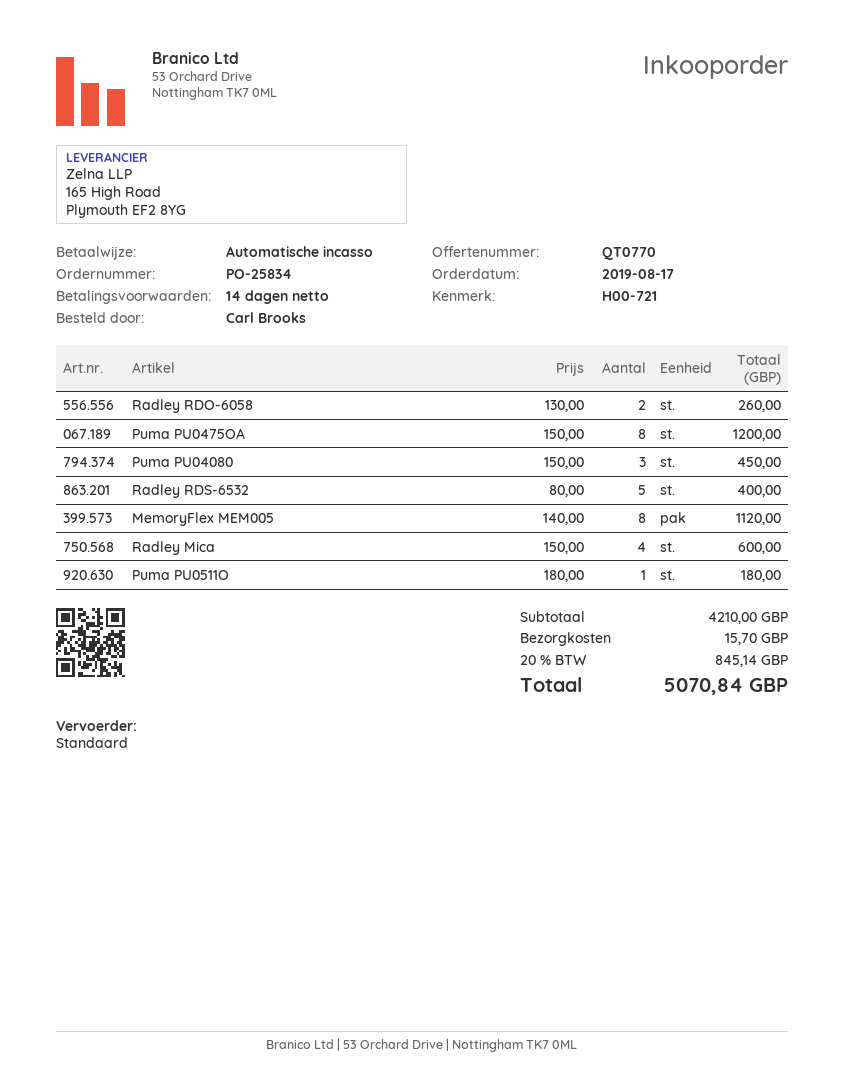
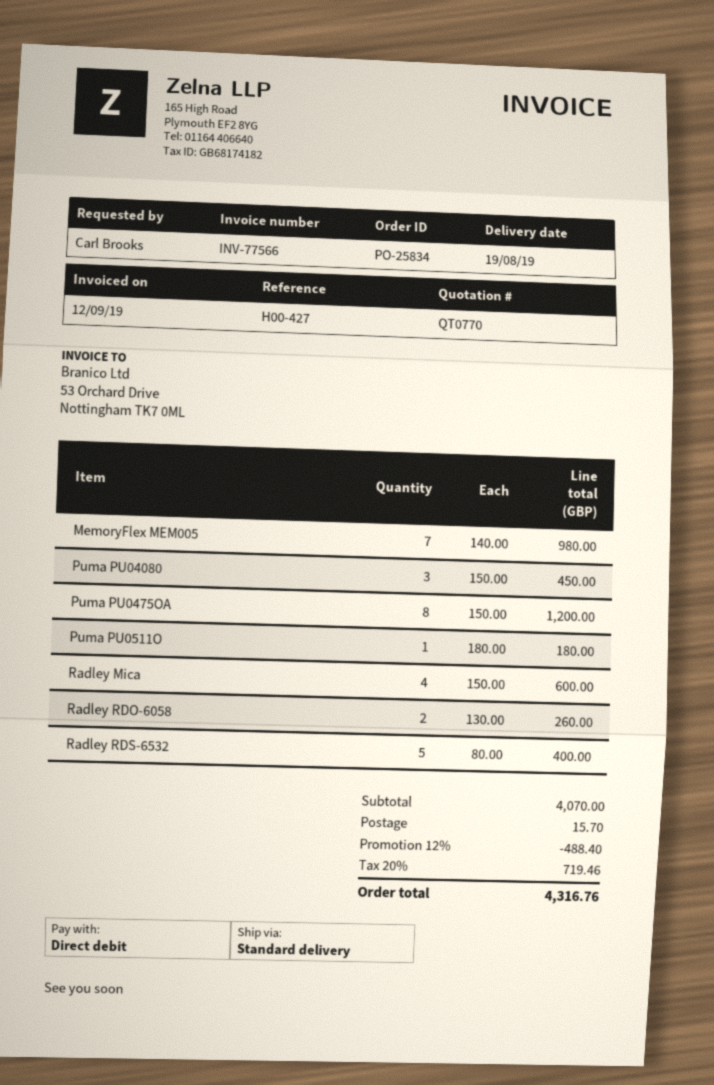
reference: H00-721 -> H00-427
MemoryFlex MEM005: 8 x 140.00 = 1120.00 -> 7 x 140.00 = 980.00
subtotal: 4210.00 -> 4070.00
discount: none -> 12% = 488.40
tax: 20% = 845.14 -> 20% = 719.46
total: 5070.84 -> 4316.76

